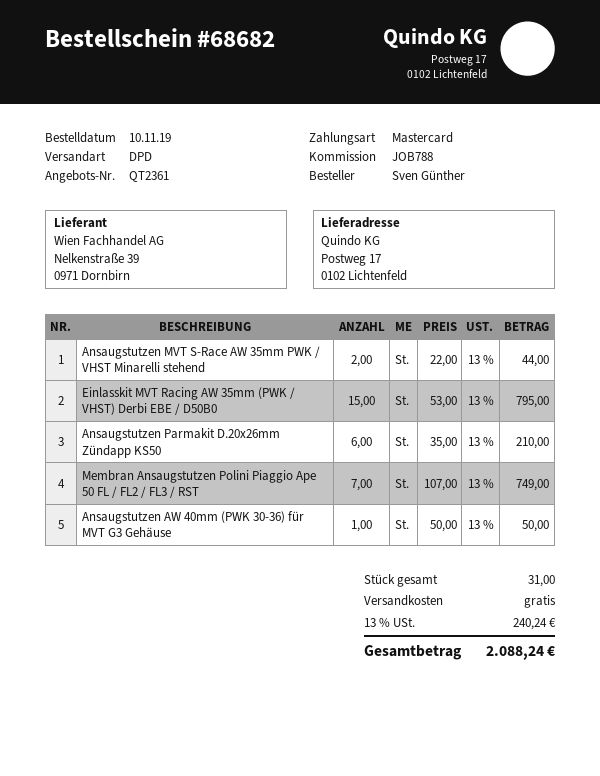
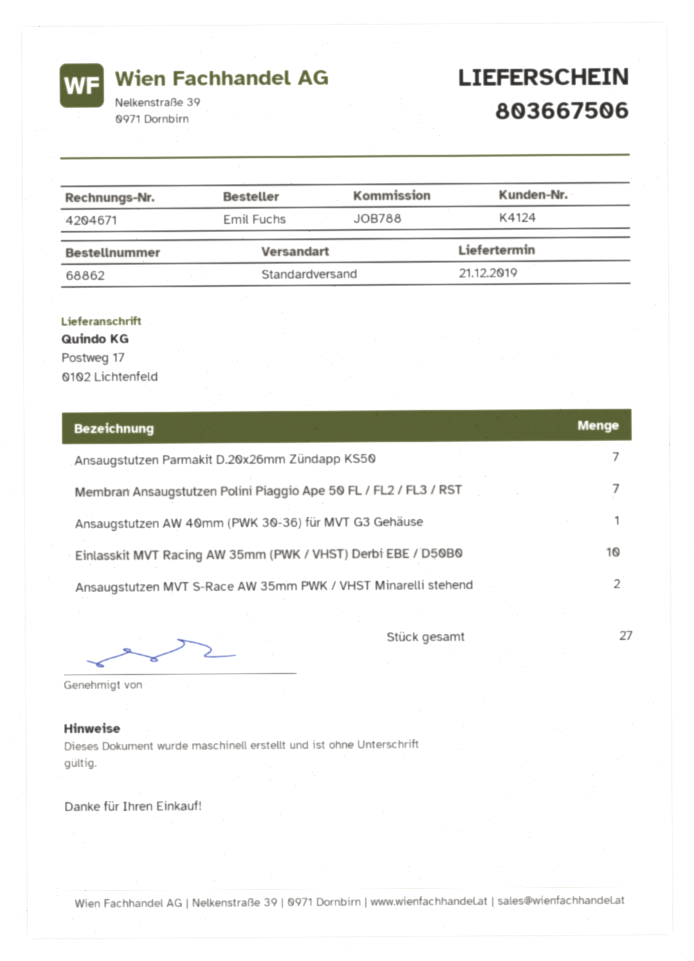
order number: 68682 -> 68862
ordered by: Sven Günther -> Emil Fuchs
shipping method: DPD -> standard
Einlasskit MVT Racing AW 35mm (PWK / VHST) Derbi EBE / D50B0: 15 -> 10
Ansaugstutzen Parmakit D.20x26mm Zündapp KS50: 6 -> 7
total quantity: 31 -> 27

